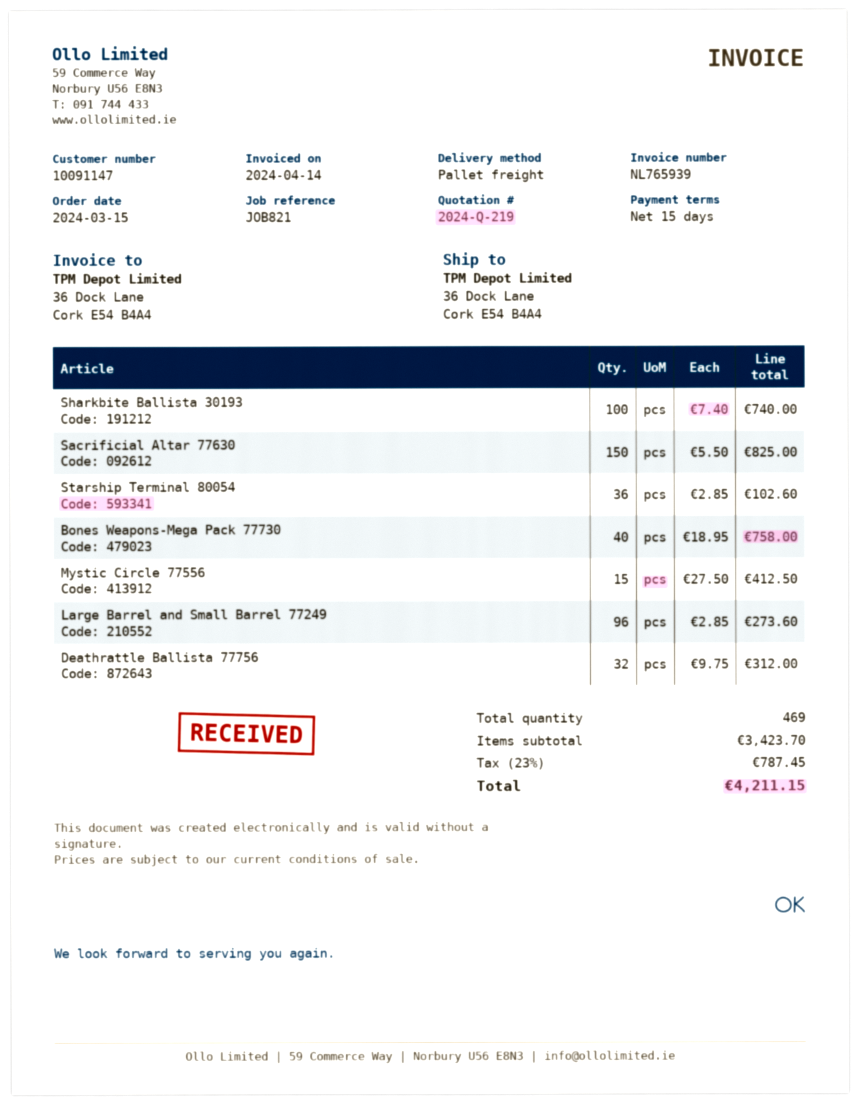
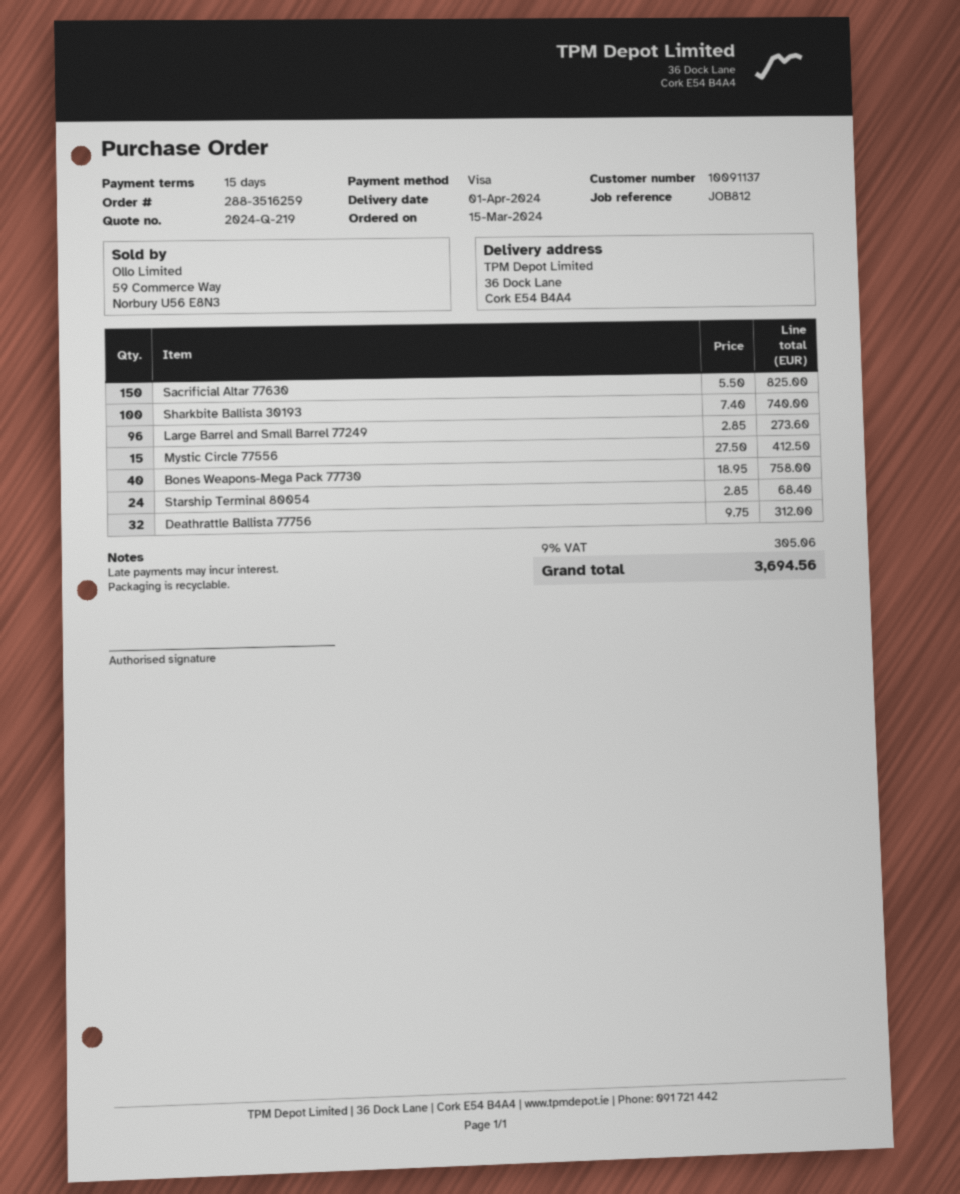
customer number: 10091147 -> 10091137
reference: JOB821 -> JOB812
Starship Terminal 80054: 36 x 2.85 = 102.60 -> 24 x 2.85 = 68.40
tax: 23% = 787.45 -> 9% = 305.06
total: 4211.15 -> 3694.56

